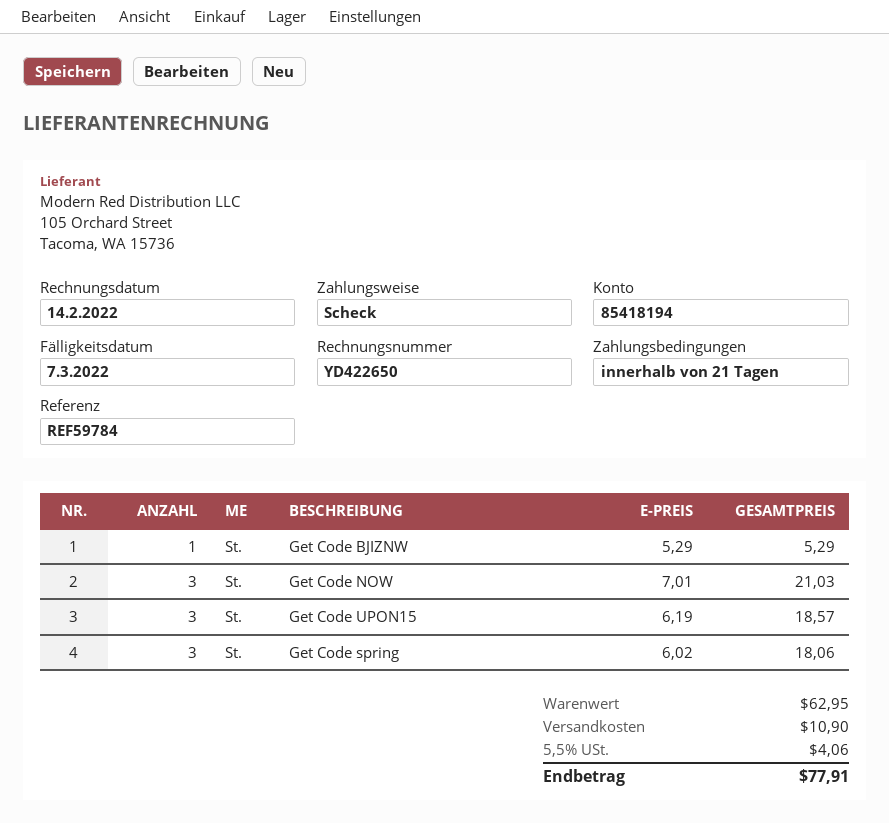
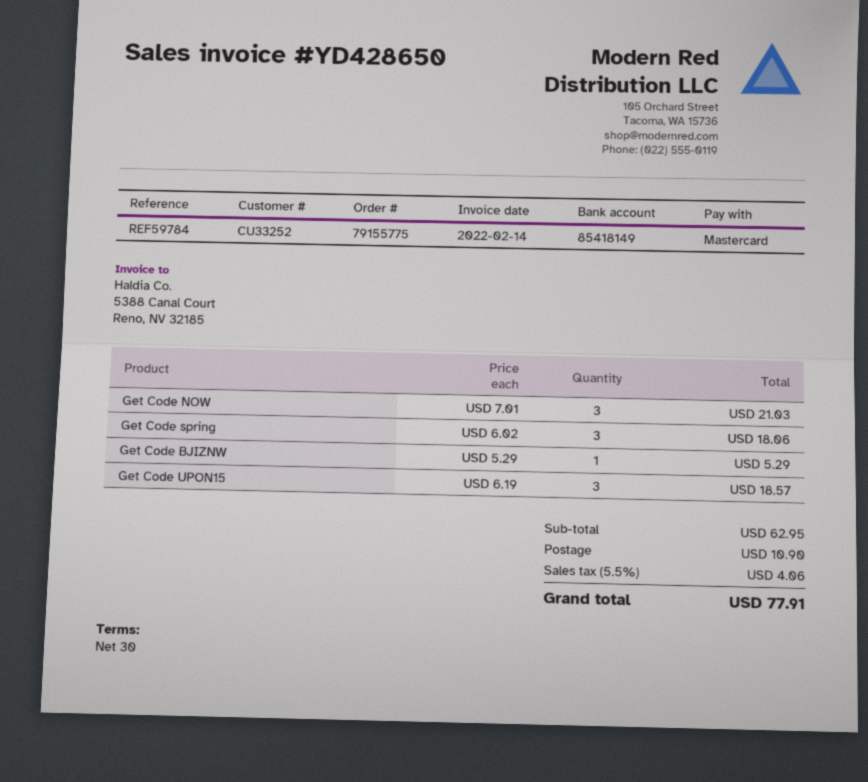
invoice number: YD422650 -> YD428650
payment terms: 21 days -> 30 days
payment method: cheque -> Mastercard
bank account: 85418194 -> 85418149

